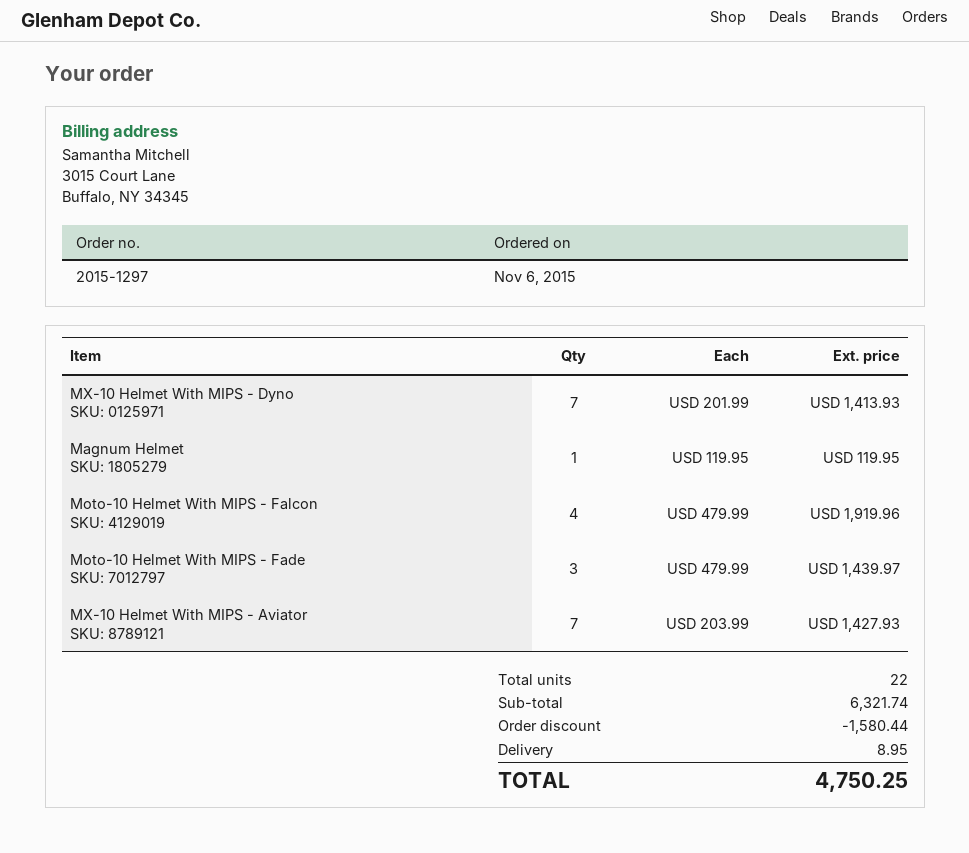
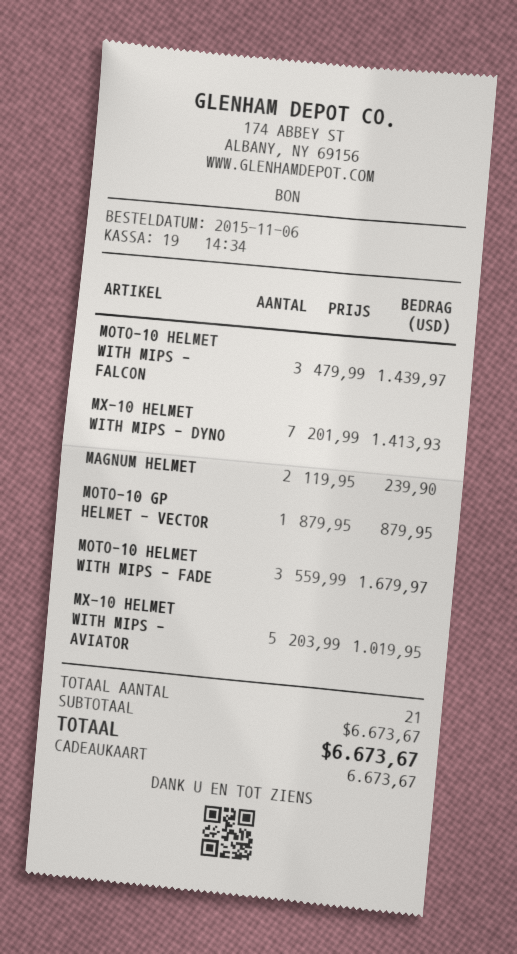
Magnum Helmet: 1 x 119.95 = 119.95 -> 2 x 119.95 = 239.90
Moto-10 Helmet With MIPS - Falcon: 4 x 479.99 = 1919.96 -> 3 x 479.99 = 1439.97
Moto-10 Helmet With MIPS - Fade: 3 x 479.99 = 1439.97 -> 3 x 559.99 = 1679.97
MX-10 Helmet With MIPS - Aviator: 7 x 203.99 = 1427.93 -> 5 x 203.99 = 1019.95
MOTO-10 GP HELMET - VECTOR: none -> 1 x 879.95 = 879.95
total quantity: 22 -> 21
subtotal: 6321.74 -> 6673.67
discount: 1580.44 -> none
shipping: 8.95 -> none
total: 4750.25 -> 6673.67

